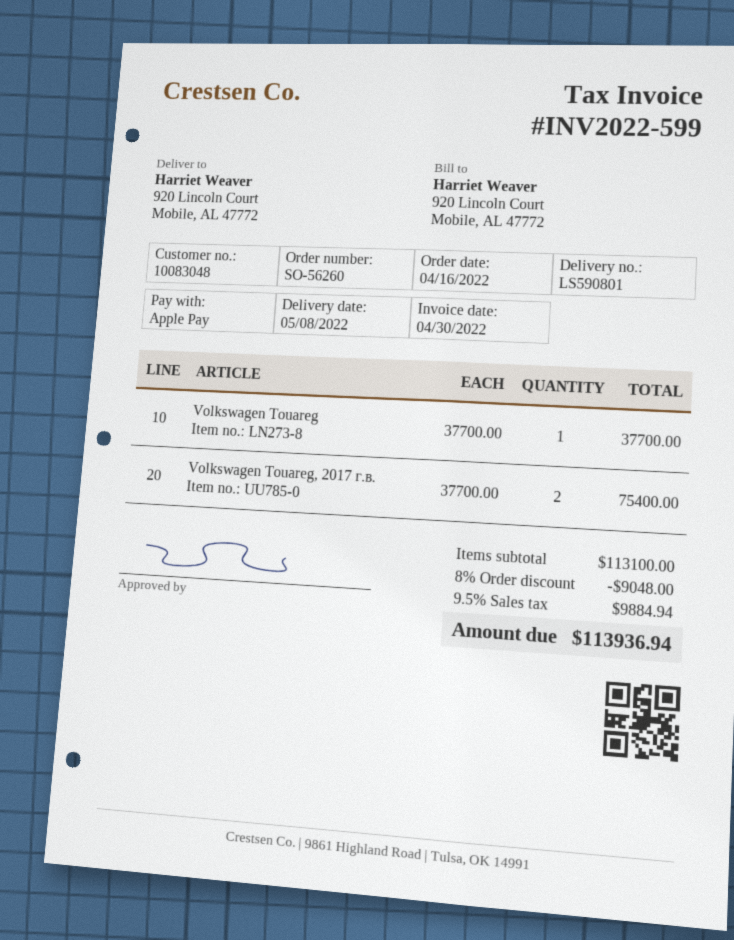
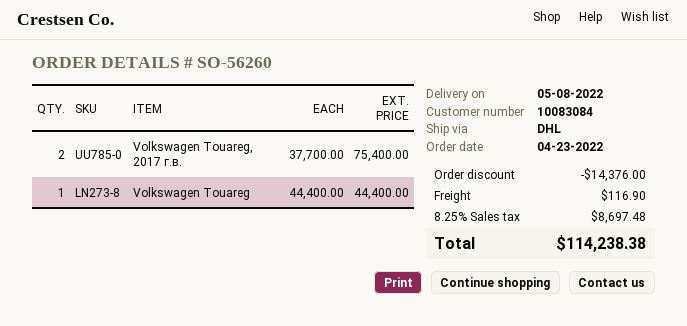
order date: 2022-04-16 -> 2022-04-23
customer number: 10083048 -> 10083084
Volkswagen Touareg: 1 x 37700.00 = 37700.00 -> 1 x 44400.00 = 44400.00
discount: 9048.00 -> 14376.00
shipping: none -> 116.90
tax: 9.5% = 9884.94 -> 8.25% = 8697.48
total: 113936.94 -> 114238.38

